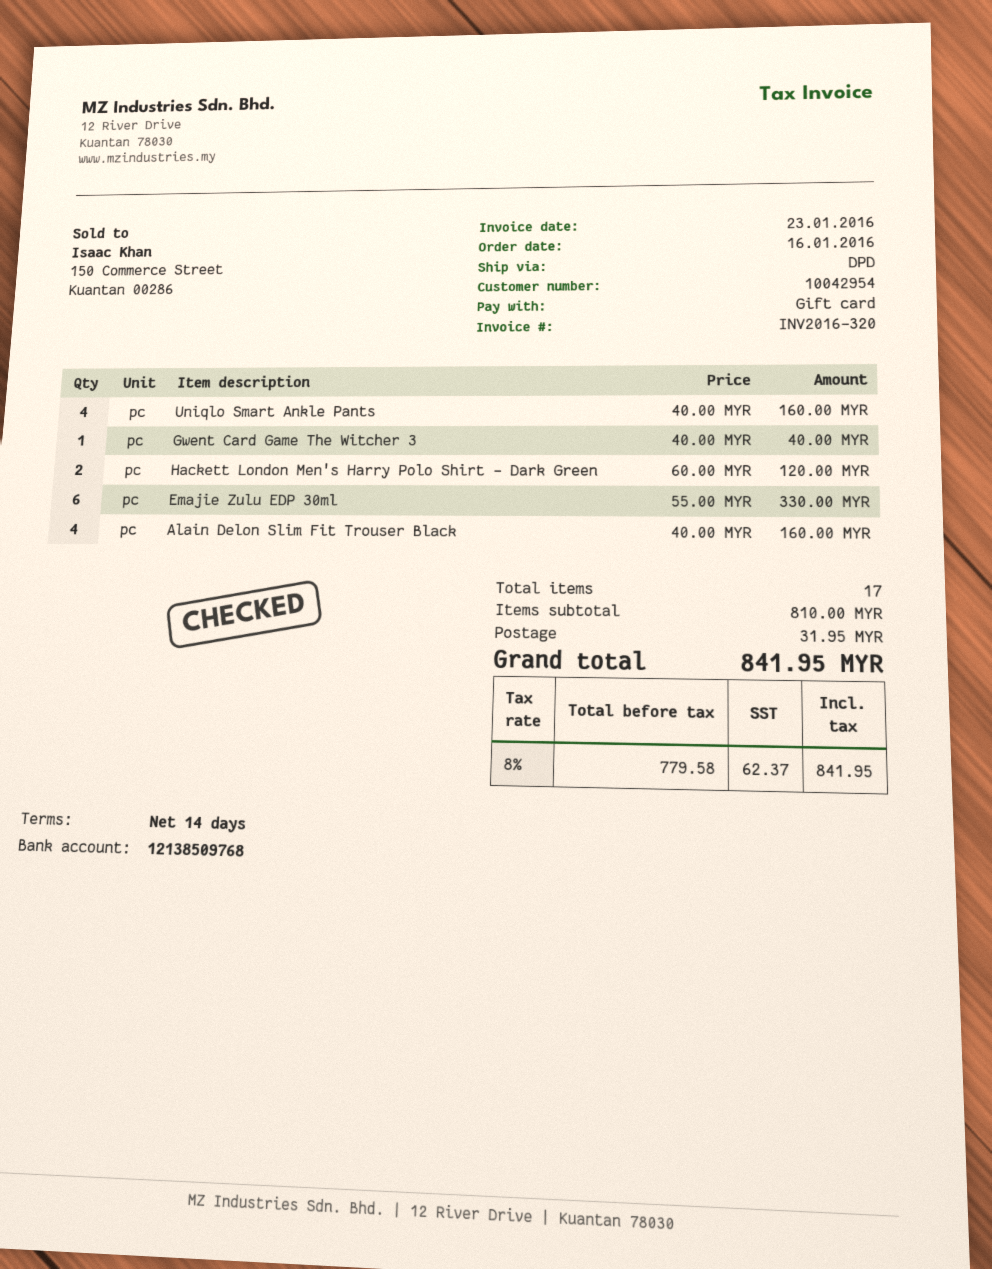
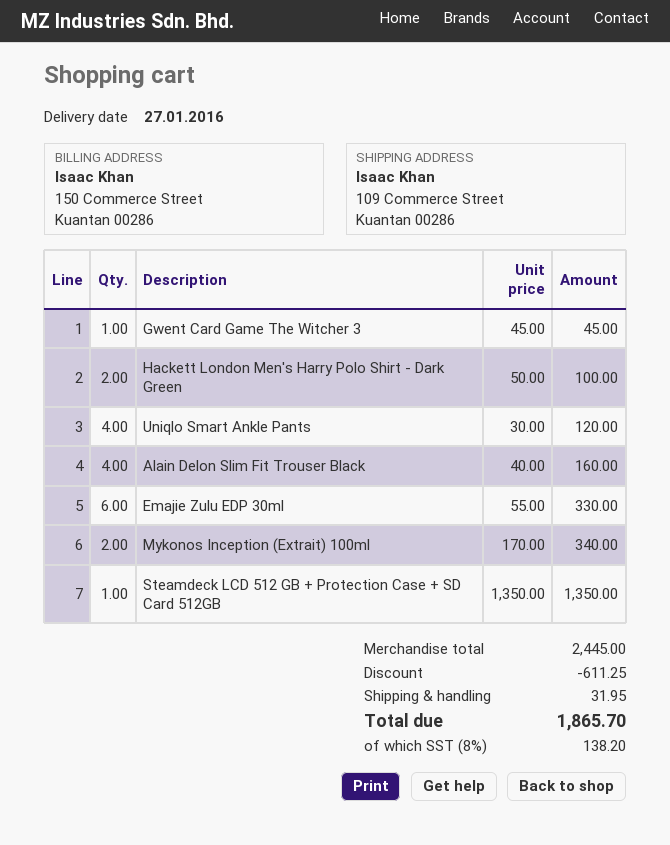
Uniqlo Smart Ankle Pants: 4 x 40.00 = 160.00 -> 4 x 30.00 = 120.00
Gwent Card Game The Witcher 3: 1 x 40.00 = 40.00 -> 1 x 45.00 = 45.00
Hackett London Men's Harry Polo Shirt - Dark Green: 2 x 60.00 = 120.00 -> 2 x 50.00 = 100.00
Mykonos Inception (Extrait) 100ml: none -> 2 x 170.00 = 340.00
Steamdeck LCD 512 GB + Protection Case + SD Card 512GB: none -> 1 x 1350.00 = 1350.00
subtotal: 810.00 -> 2445.00
discount: none -> 611.25
tax: 8% = 62.37 -> 8% = 138.20
total: 841.95 -> 1865.70

